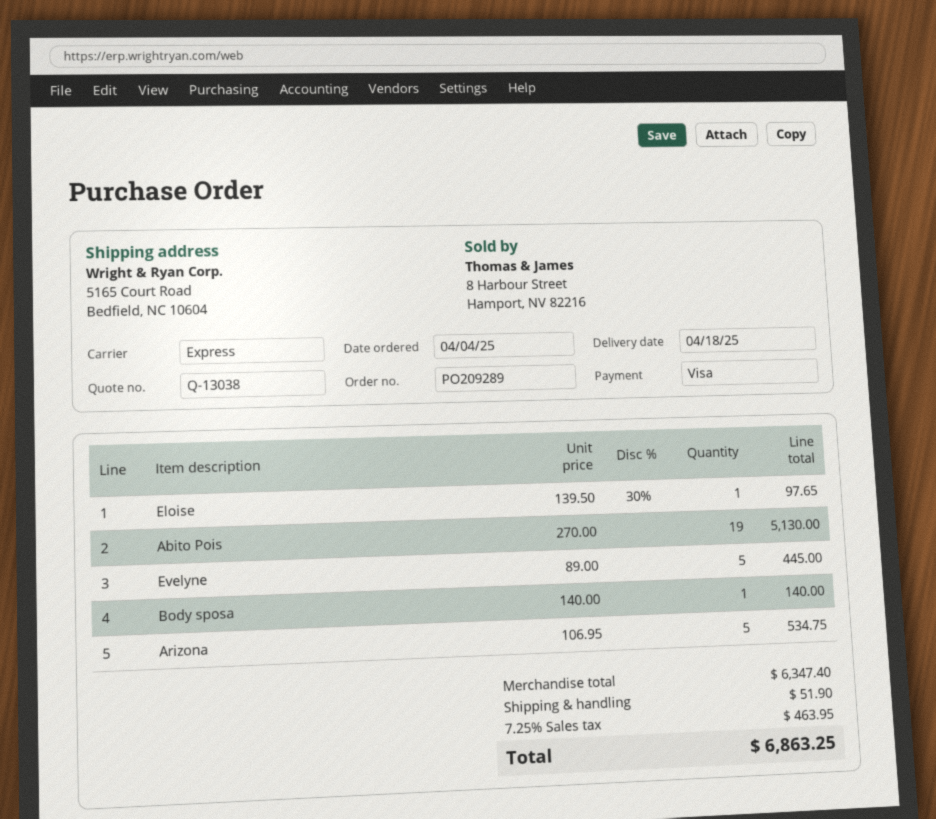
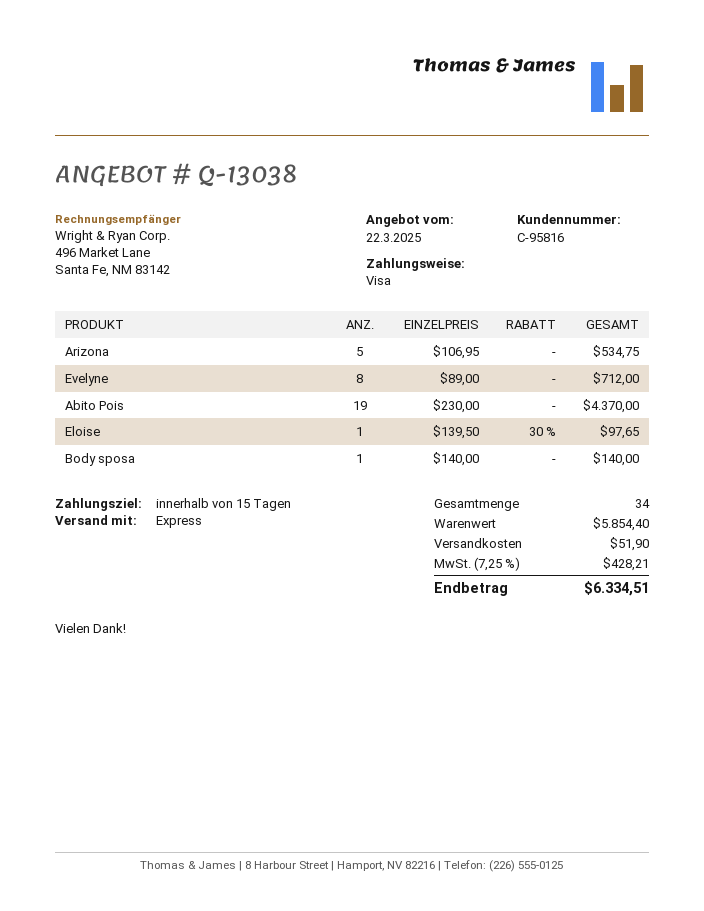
Abito Pois: 19 x 270.00 = 5130.00 -> 19 x 230.00 = 4370.00
Evelyne: 5 x 89.00 = 445.00 -> 8 x 89.00 = 712.00
subtotal: 6347.40 -> 5854.40
tax: 7.25% = 463.95 -> 7.25% = 428.21
total: 6863.25 -> 6334.51

